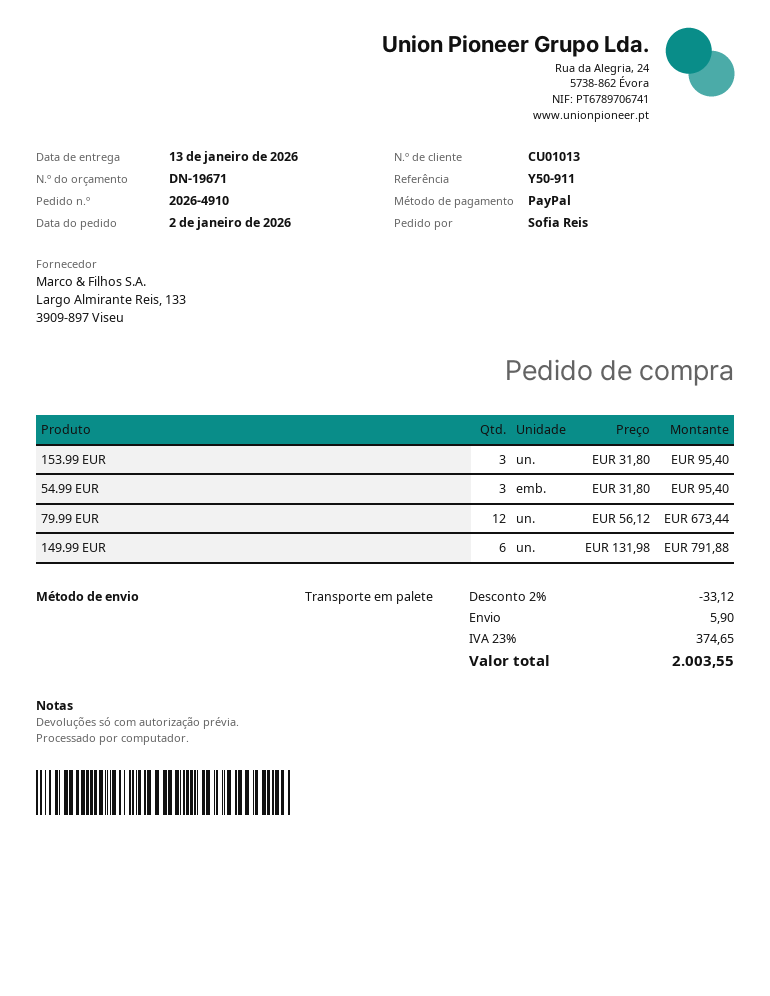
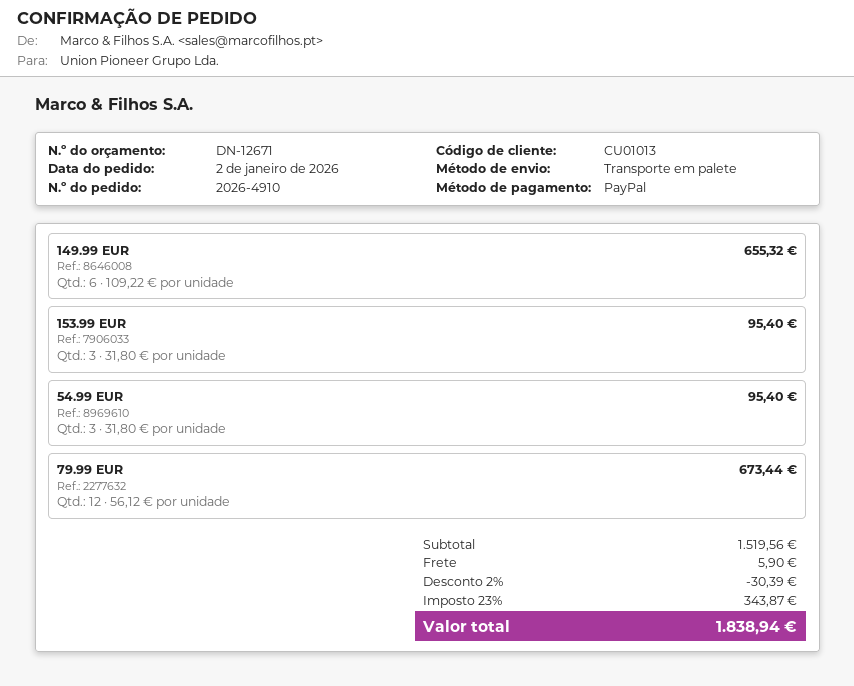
quote number: DN-19671 -> DN-12671
149.99 EUR: 6 x 131.98 = 791.88 -> 6 x 109.22 = 655.32
discount: 2% = 33.12 -> 2% = 30.39
tax: 23% = 374.65 -> 23% = 343.87
total: 2003.55 -> 1838.94

